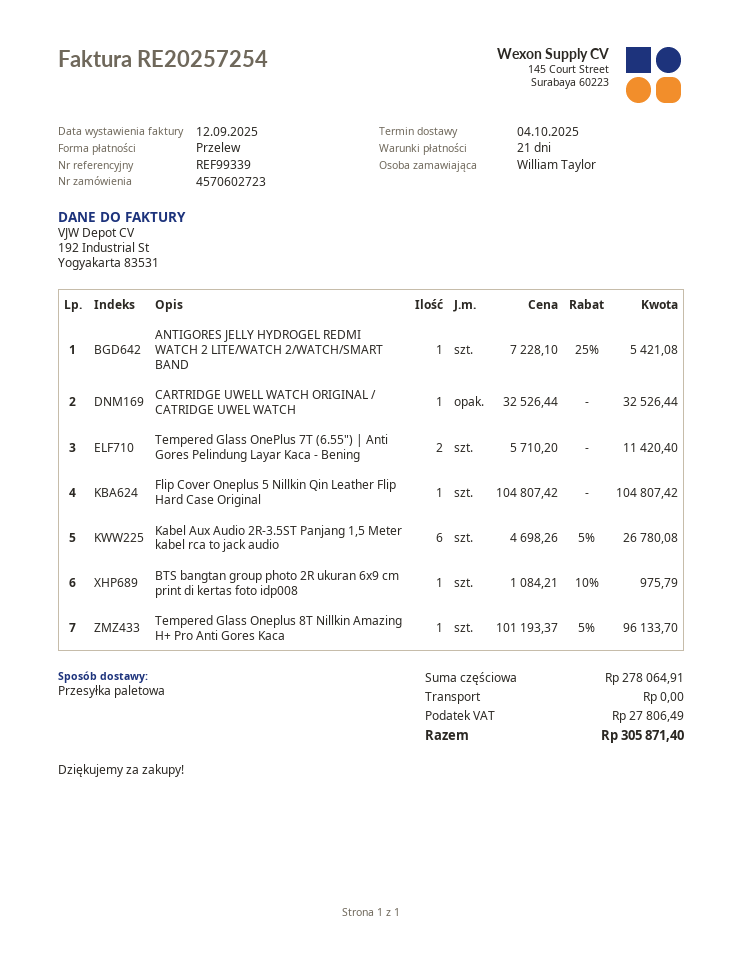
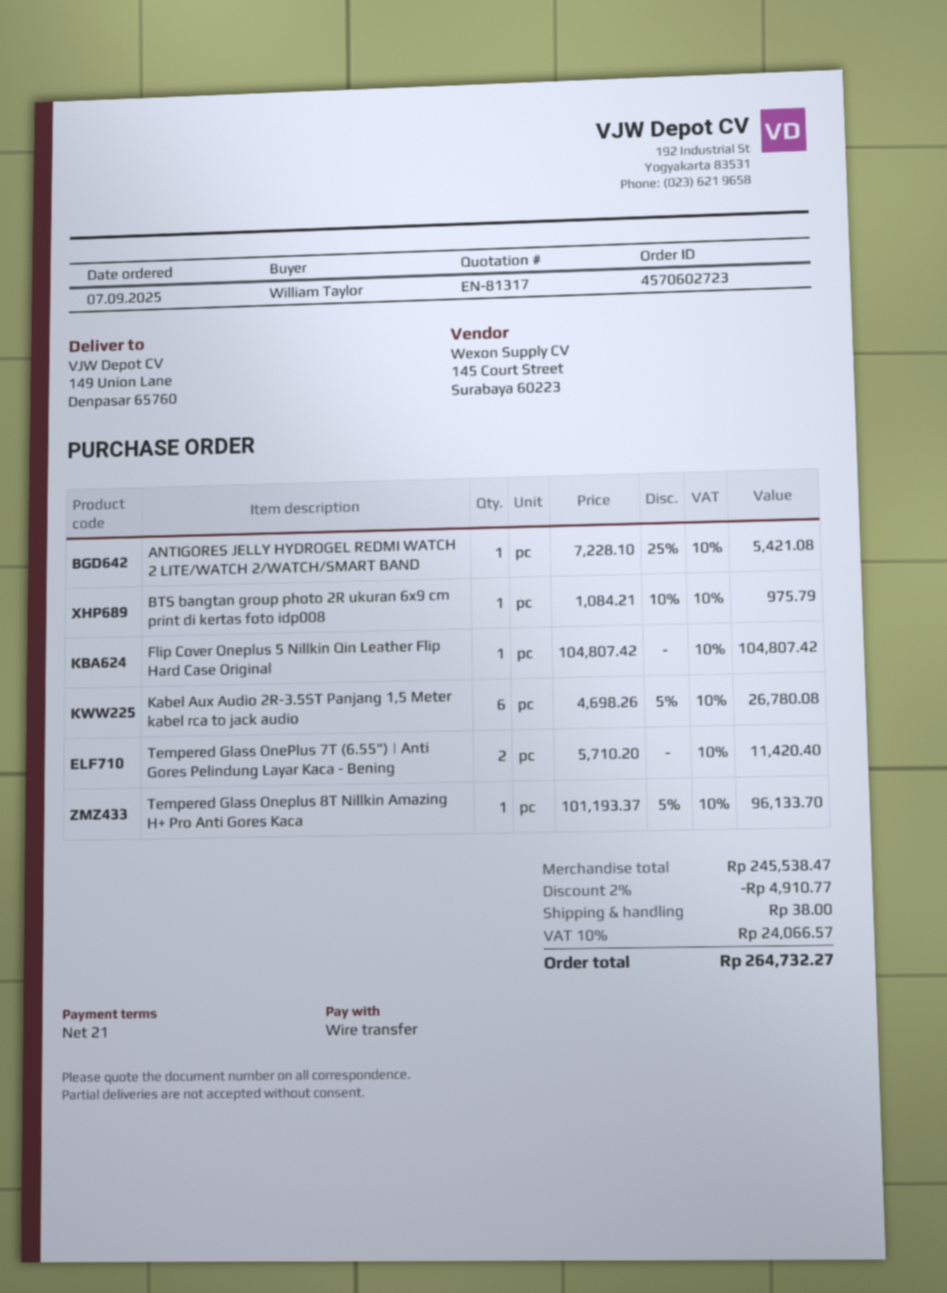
CARTRIDGE UWELL WATCH ORIGINAL / CATRIDGE UWEL WATCH: 1 x 32526.44 = 32526.44 -> none
subtotal: 278064.91 -> 245538.47
discount: none -> 2% = 4910.77
shipping: 0.00 -> 38.00
tax: 27806.49 -> 24066.57
total: 305871.40 -> 264732.27

